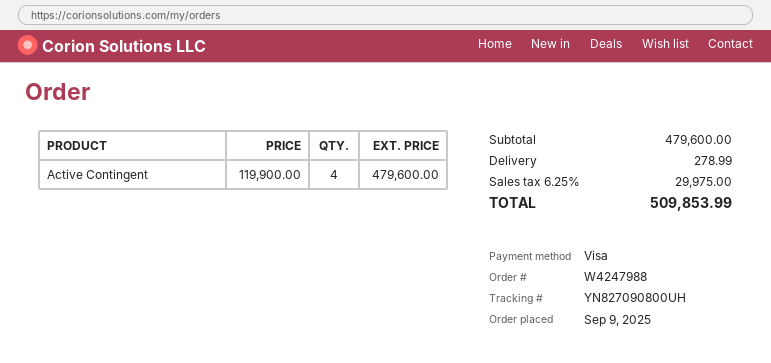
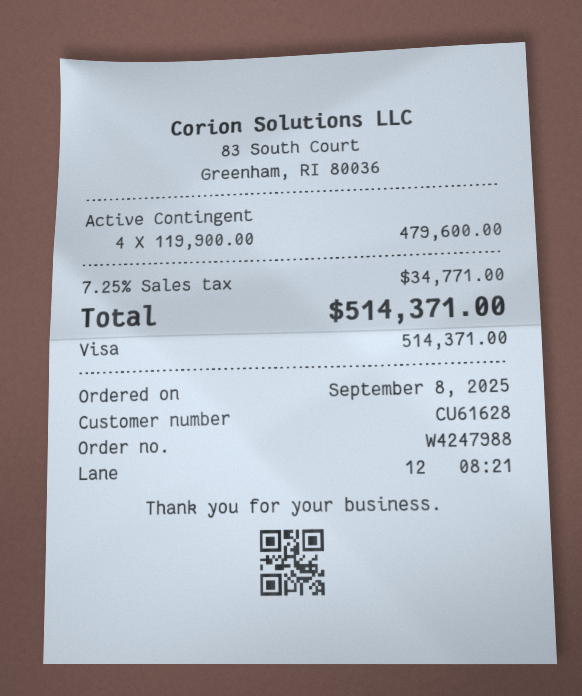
order date: 2025-09-09 -> 2025-09-08
shipping: 278.99 -> none
tax: 6.25% = 29975.00 -> 7.25% = 34771.00
total: 509853.99 -> 514371.00

